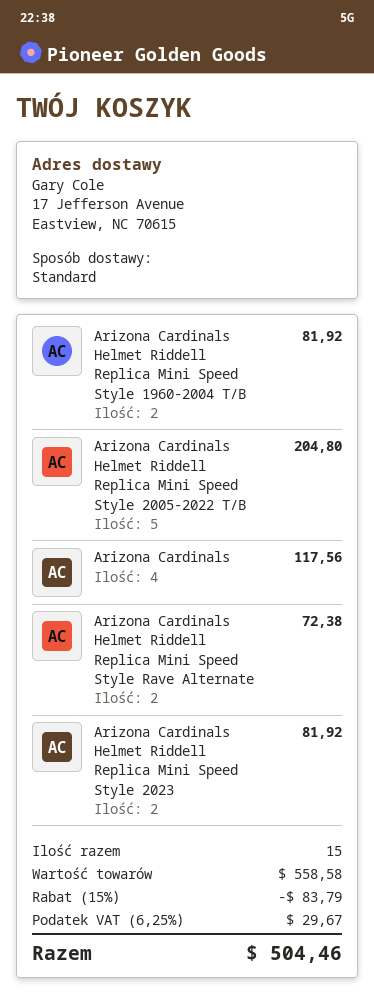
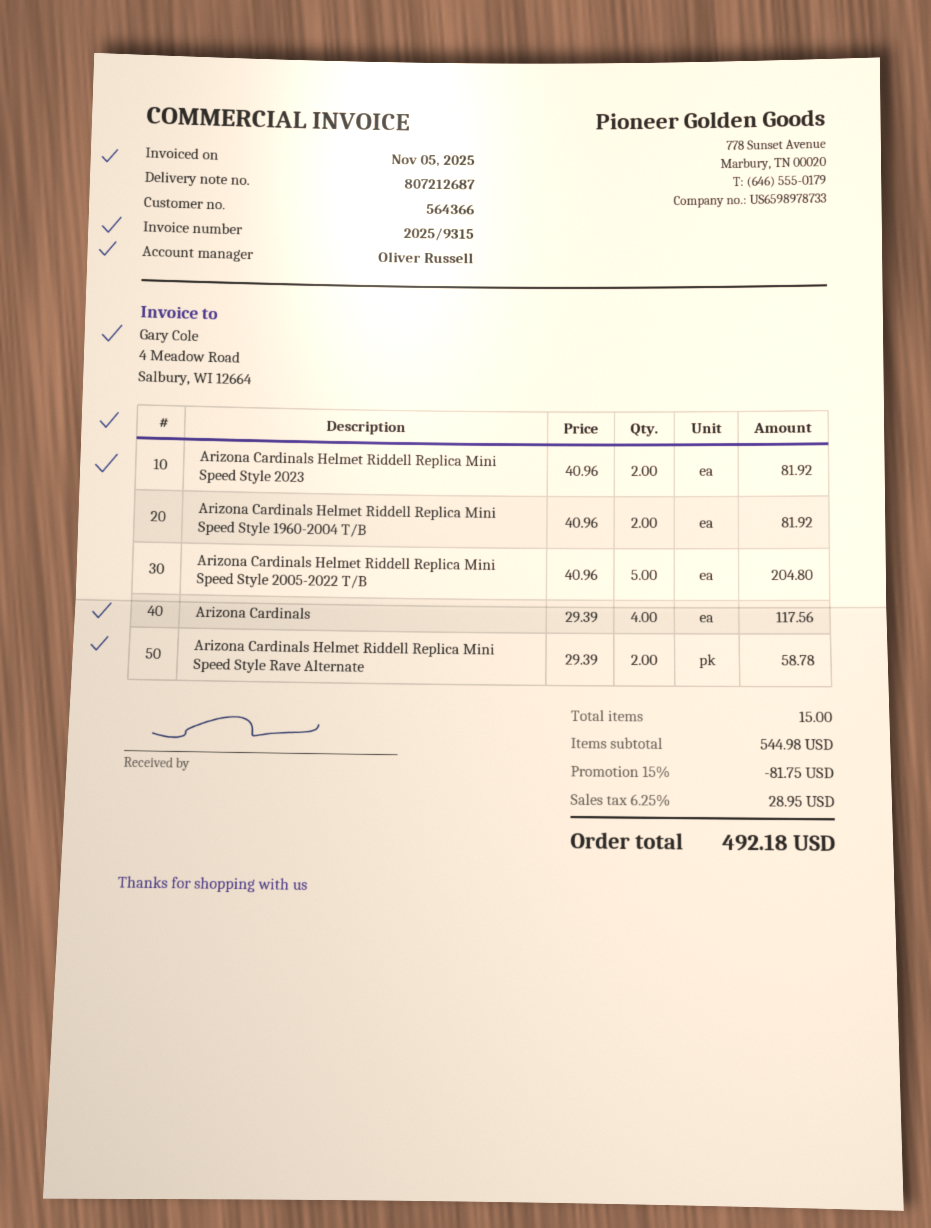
Arizona Cardinals Helmet Riddell Replica Mini Speed Style Rave Alternate: 2 for 72.38 -> 2 for 58.78
subtotal: 558.58 -> 544.98
discount: 15% = 83.79 -> 15% = 81.75
tax: 6.25% = 29.67 -> 6.25% = 28.95
total: 504.46 -> 492.18

